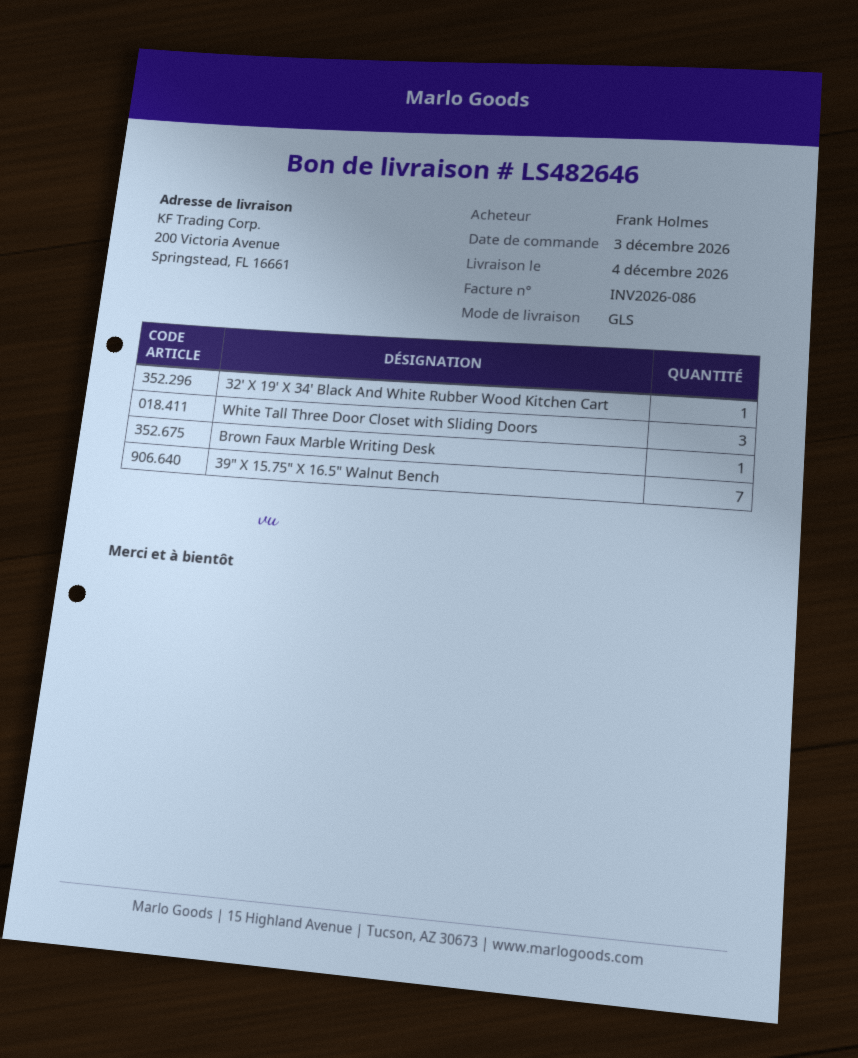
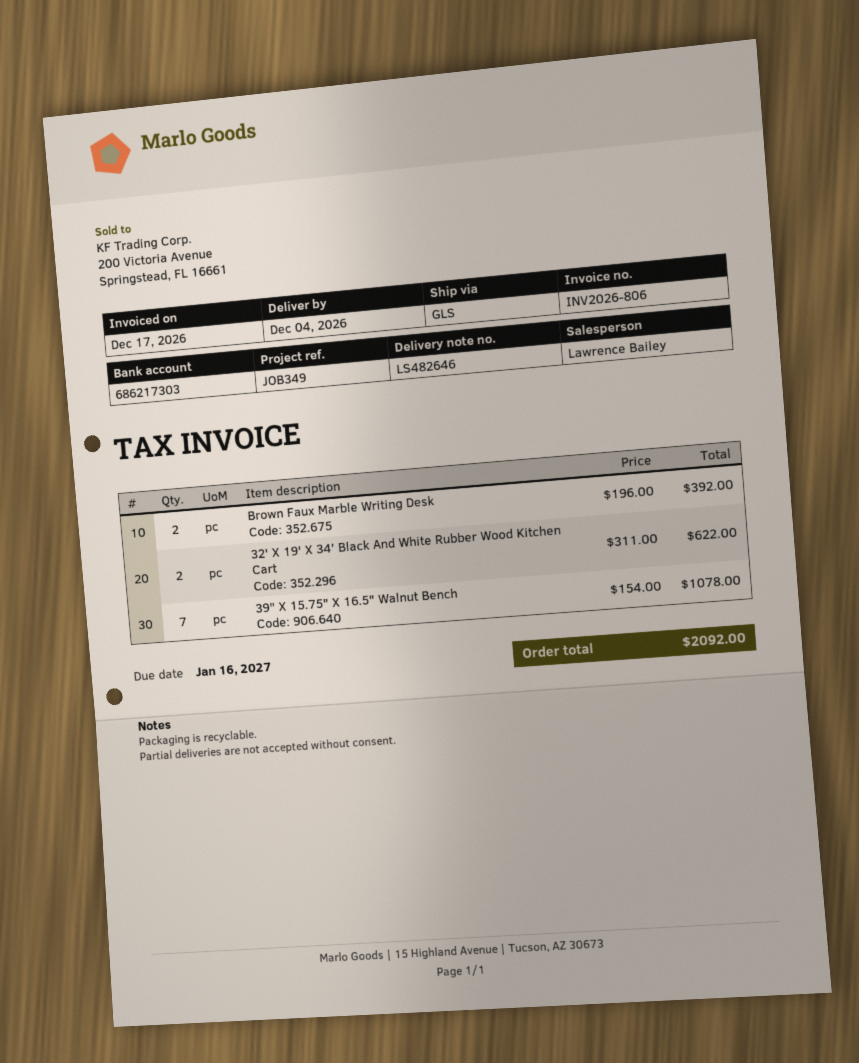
invoice number: INV2026-086 -> INV2026-806
32' X 19' X 34' Black And White Rubber Wood Kitchen Cart: 1 -> 2
White Tall Three Door Closet with Sliding Doors: 3 -> none
Brown Faux Marble Writing Desk: 1 -> 2

